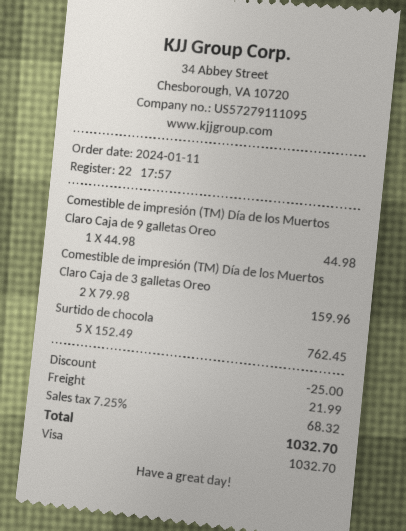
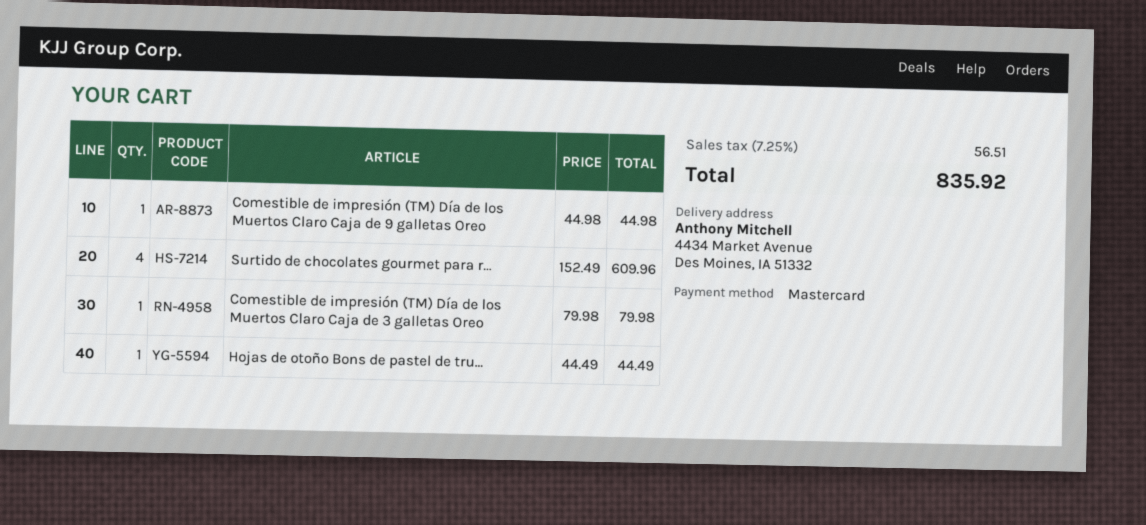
payment method: Visa -> Mastercard
Comestible de impresión (TM) Día de los Muertos Claro Caja de 3 galletas Oreo: 2 x 79.98 = 159.96 -> 1 x 79.98 = 79.98
Surtido de chocola: 5 x 152.49 = 762.45 -> 4 x 152.49 = 609.96
Hojas de otoño Bons de pastel de tru...: none -> 1 x 44.49 = 44.49
discount: 25.00 -> none
shipping: 21.99 -> none
tax: 7.25% = 68.32 -> 7.25% = 56.51
total: 1032.70 -> 835.92

